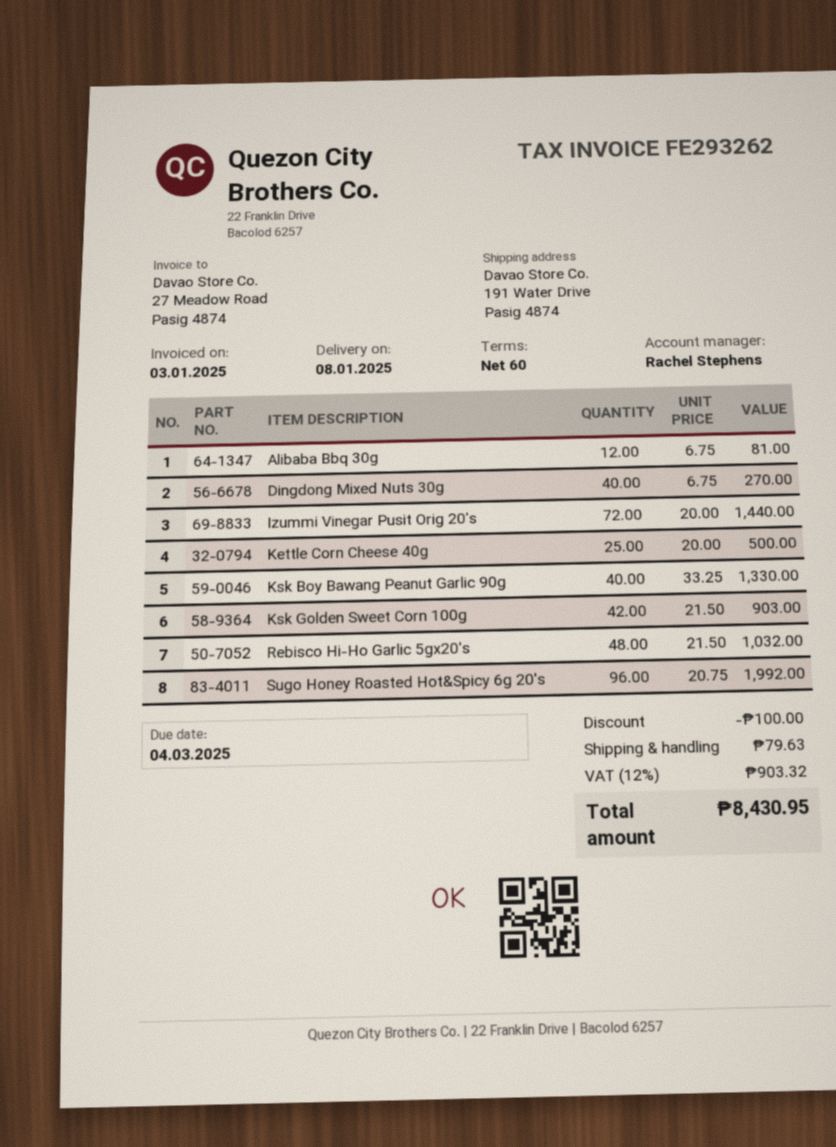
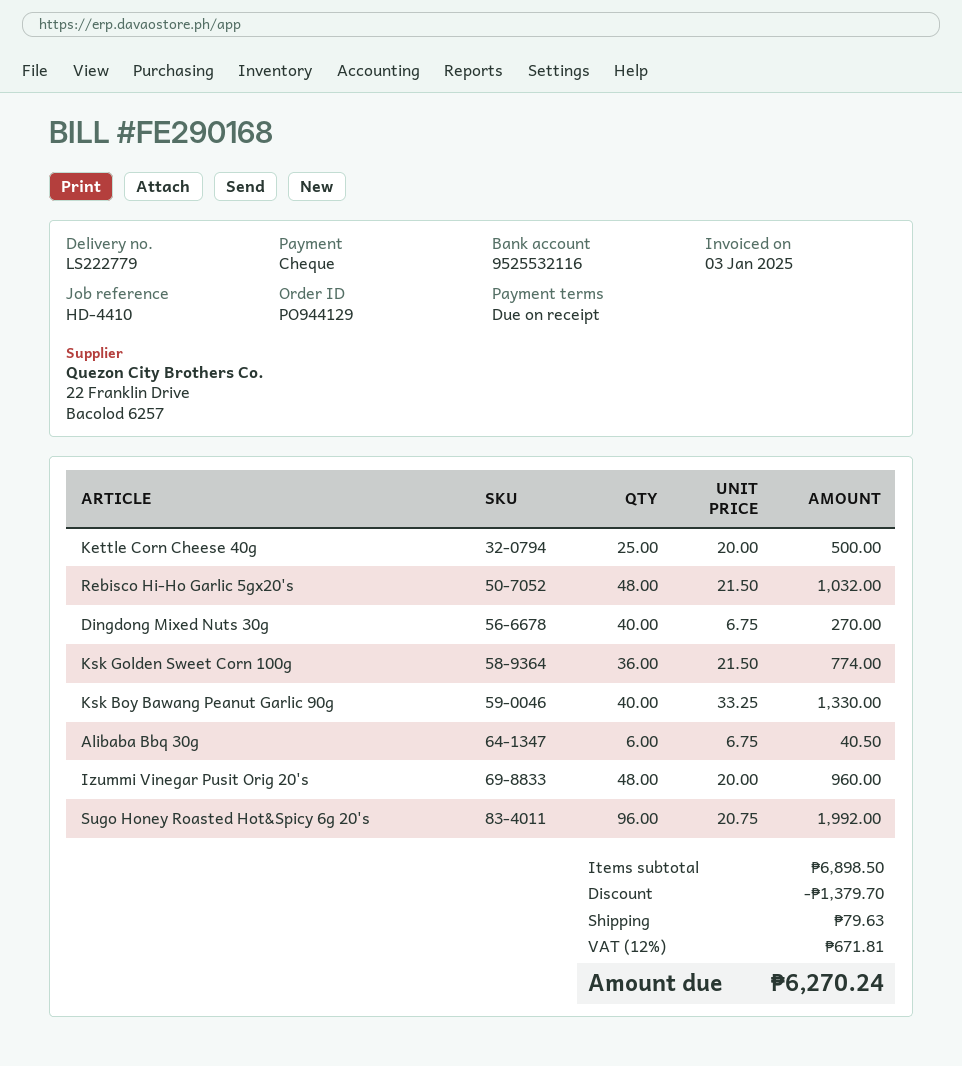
invoice number: FE293262 -> FE290168
payment terms: 60 days -> on receipt
Alibaba Bbq 30g: 12 x 6.75 = 81.00 -> 6 x 6.75 = 40.50
Izummi Vinegar Pusit Orig 20's: 72 x 20.00 = 1440.00 -> 48 x 20.00 = 960.00
Ksk Golden Sweet Corn 100g: 42 x 21.50 = 903.00 -> 36 x 21.50 = 774.00
discount: 100.00 -> 1379.70
tax: 12% = 903.32 -> 12% = 671.81
total: 8430.95 -> 6270.24

